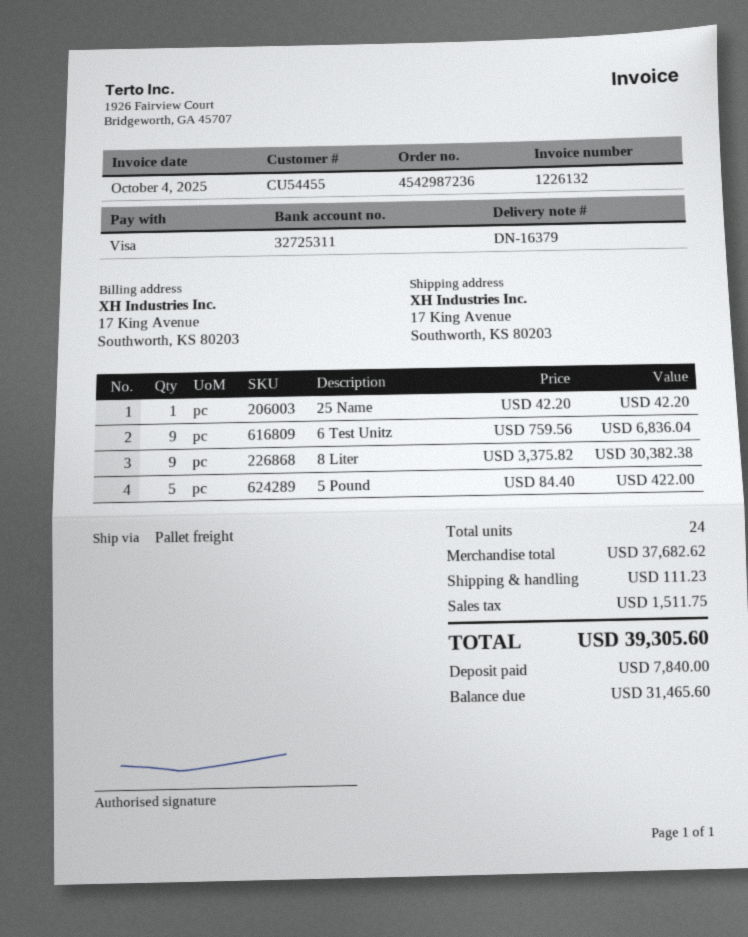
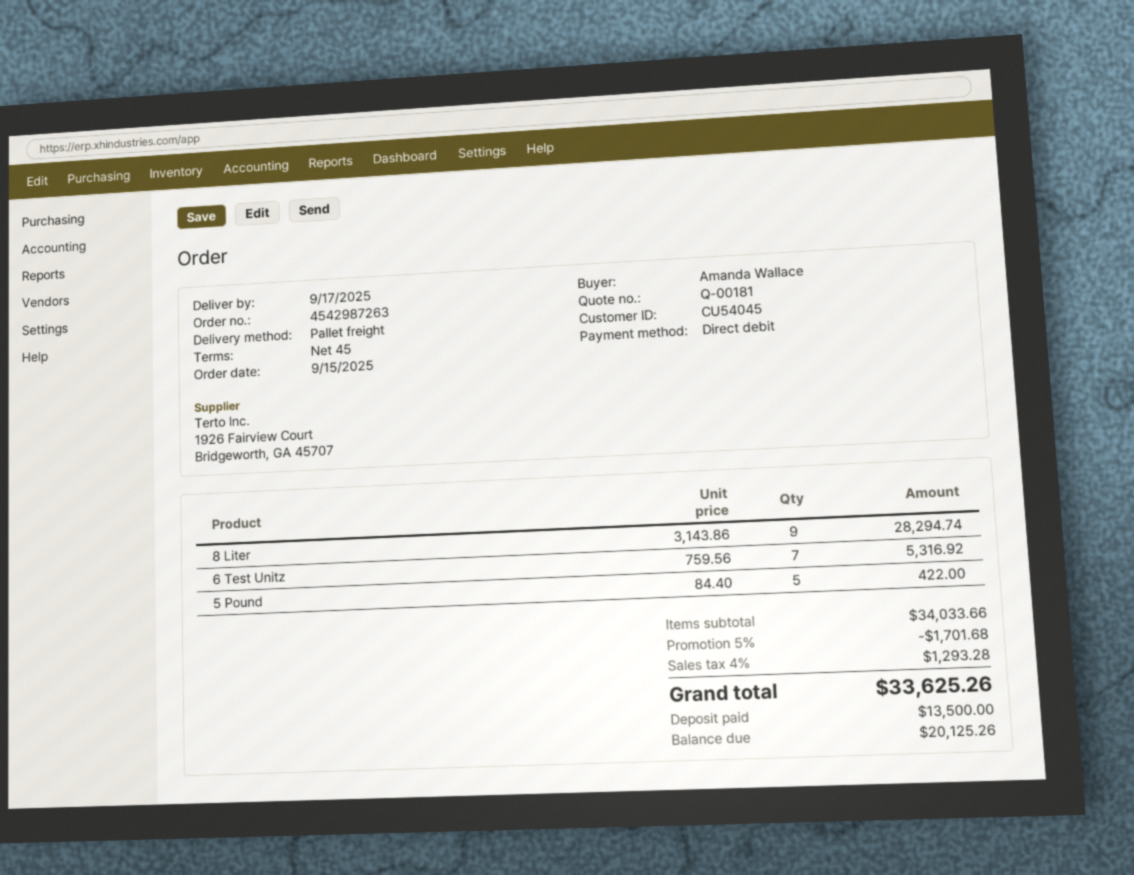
order number: 4542987236 -> 4542987263
customer number: CU54455 -> CU54045
payment method: Visa -> direct debit
25 Name: 1 x 42.20 = 42.20 -> none
6 Test Unitz: 9 x 759.56 = 6836.04 -> 7 x 759.56 = 5316.92
8 Liter: 9 x 3375.82 = 30382.38 -> 9 x 3143.86 = 28294.74
subtotal: 37682.62 -> 34033.66
discount: none -> 5% = 1701.68
shipping: 111.23 -> none
tax: 1511.75 -> 1293.28
total: 39305.60 -> 33625.26
deposit: 7840.00 -> 13500.00
balance: 31465.60 -> 20125.26

